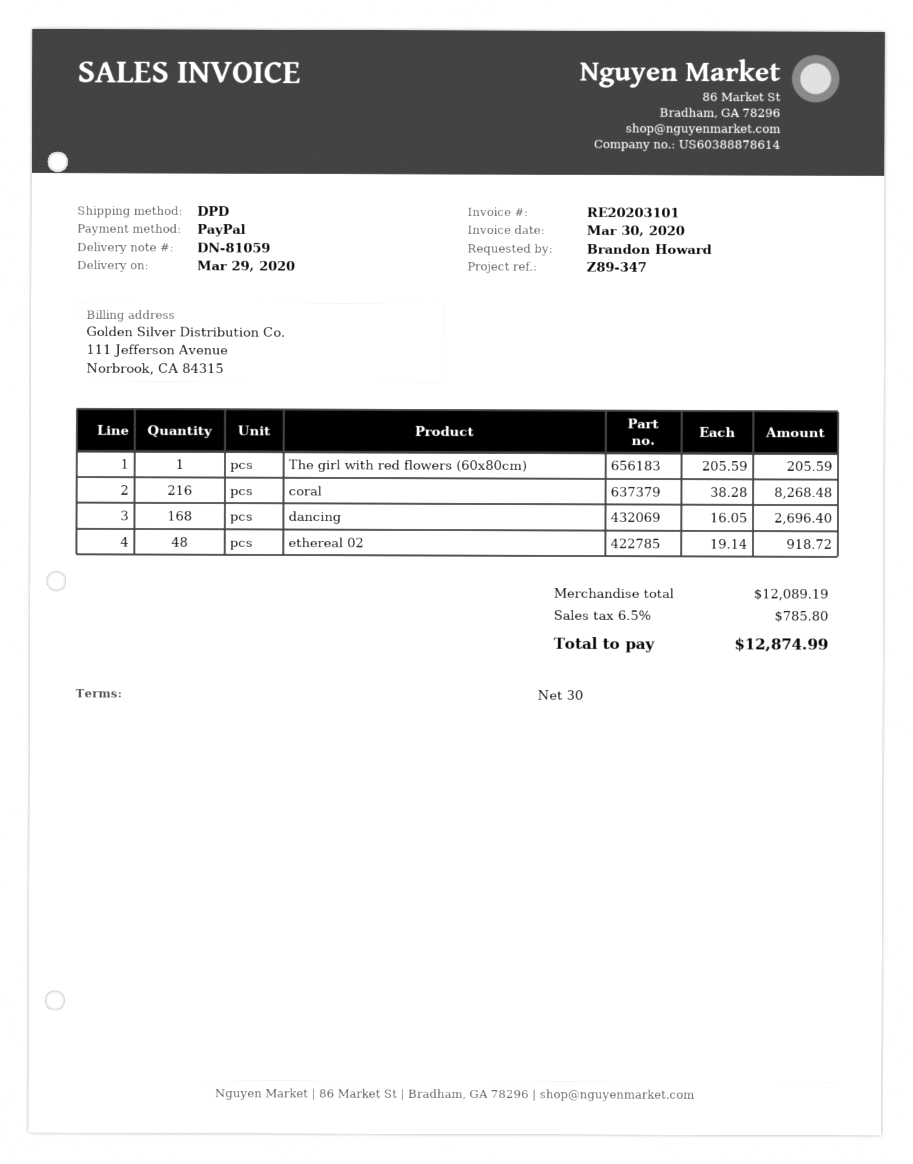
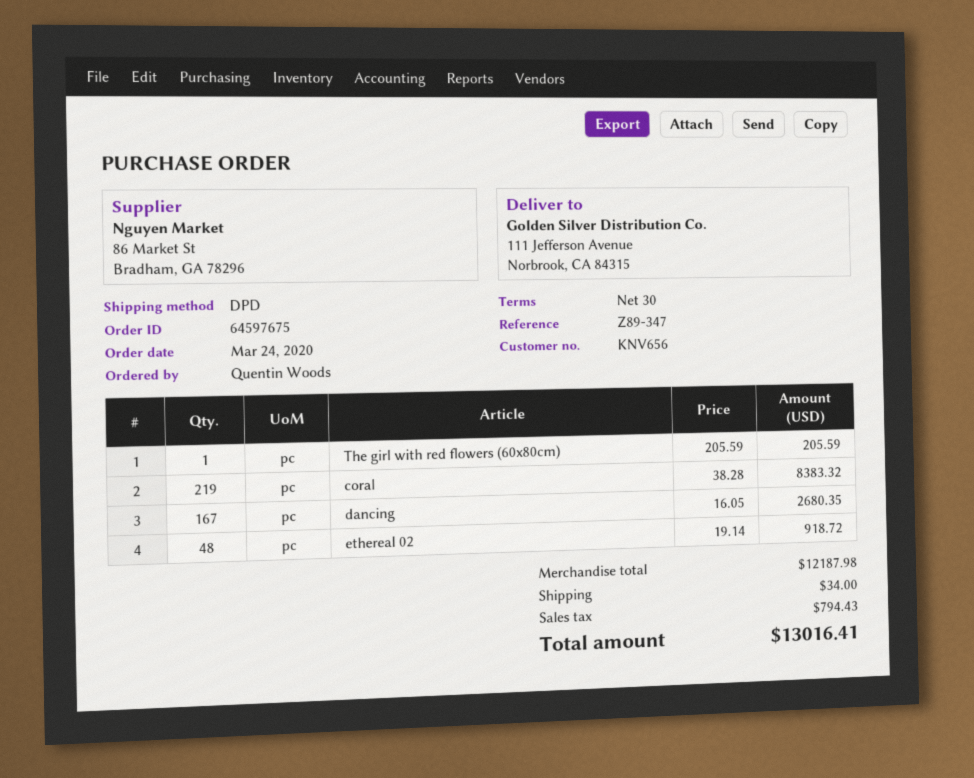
ordered by: Brandon Howard -> Quentin Woods
coral: 216 x 38.28 = 8268.48 -> 219 x 38.28 = 8383.32
dancing: 168 x 16.05 = 2696.40 -> 167 x 16.05 = 2680.35
subtotal: 12089.19 -> 12187.98
shipping: none -> 34.00
tax: 785.80 -> 794.43
total: 12874.99 -> 13016.41

